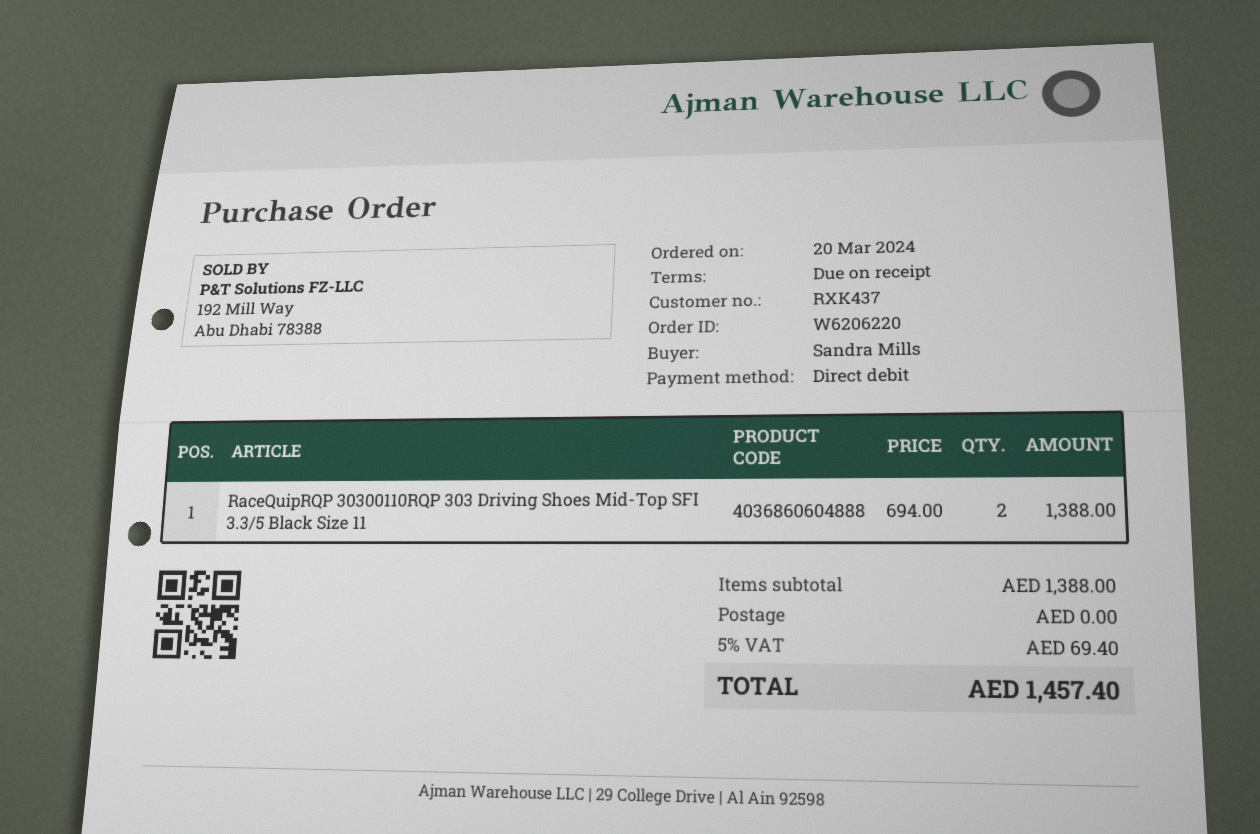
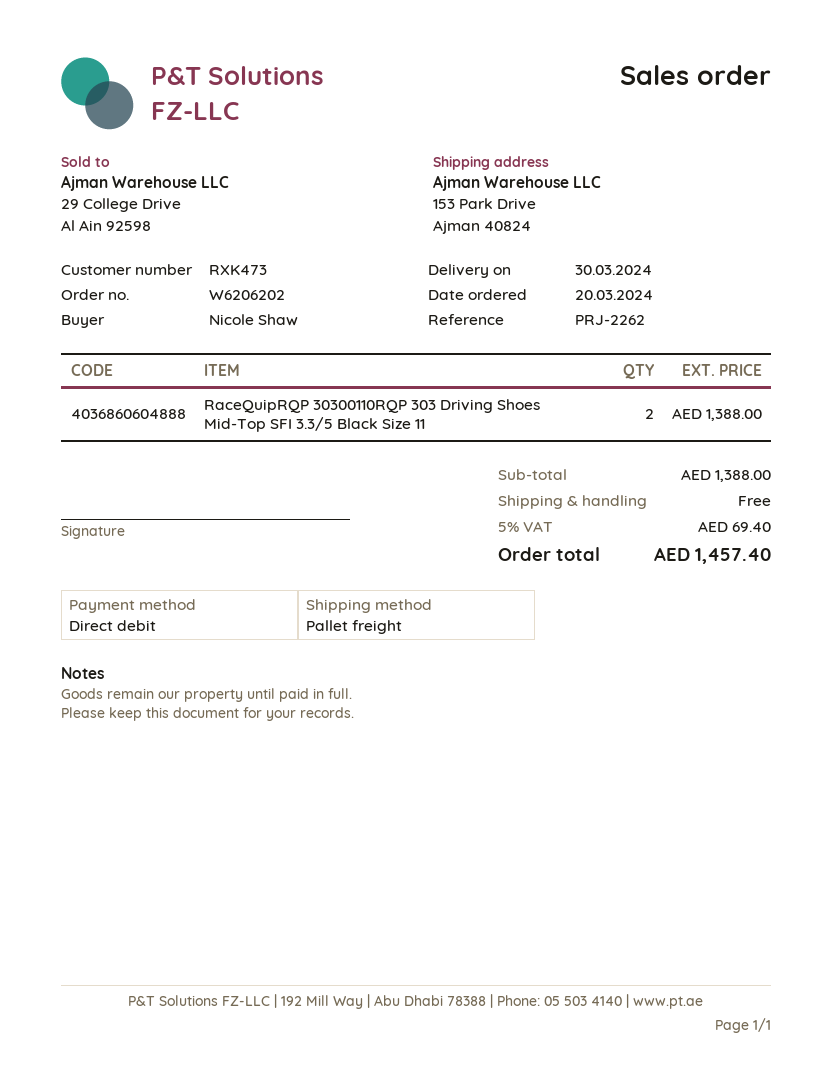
order number: W6206220 -> W6206202
customer number: RXK437 -> RXK473
ordered by: Sandra Mills -> Nicole Shaw

